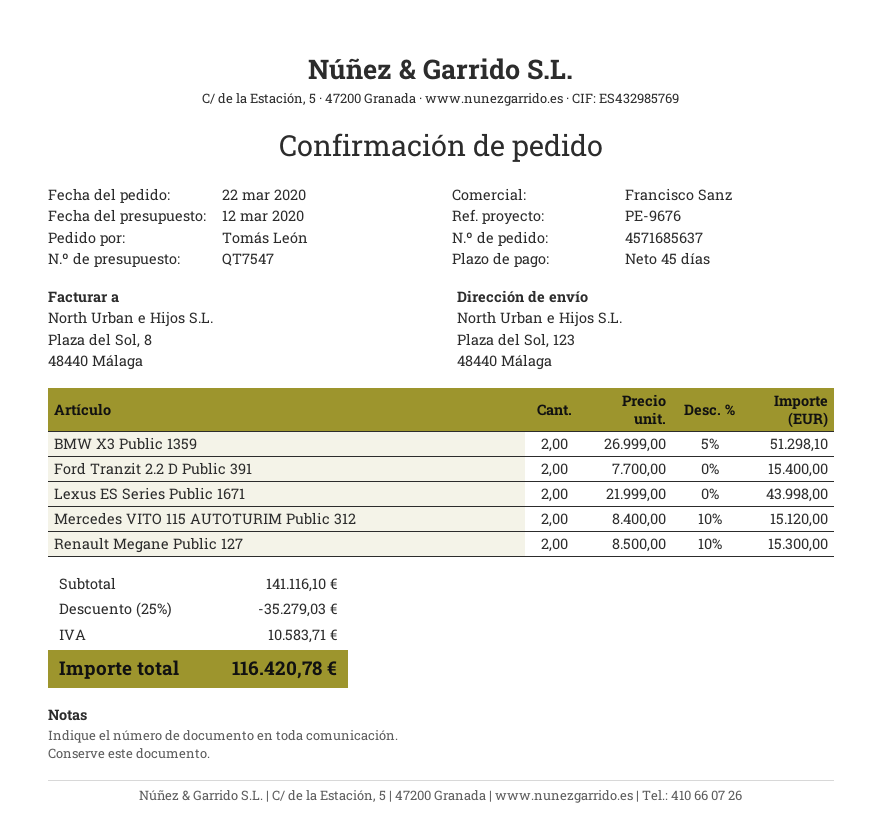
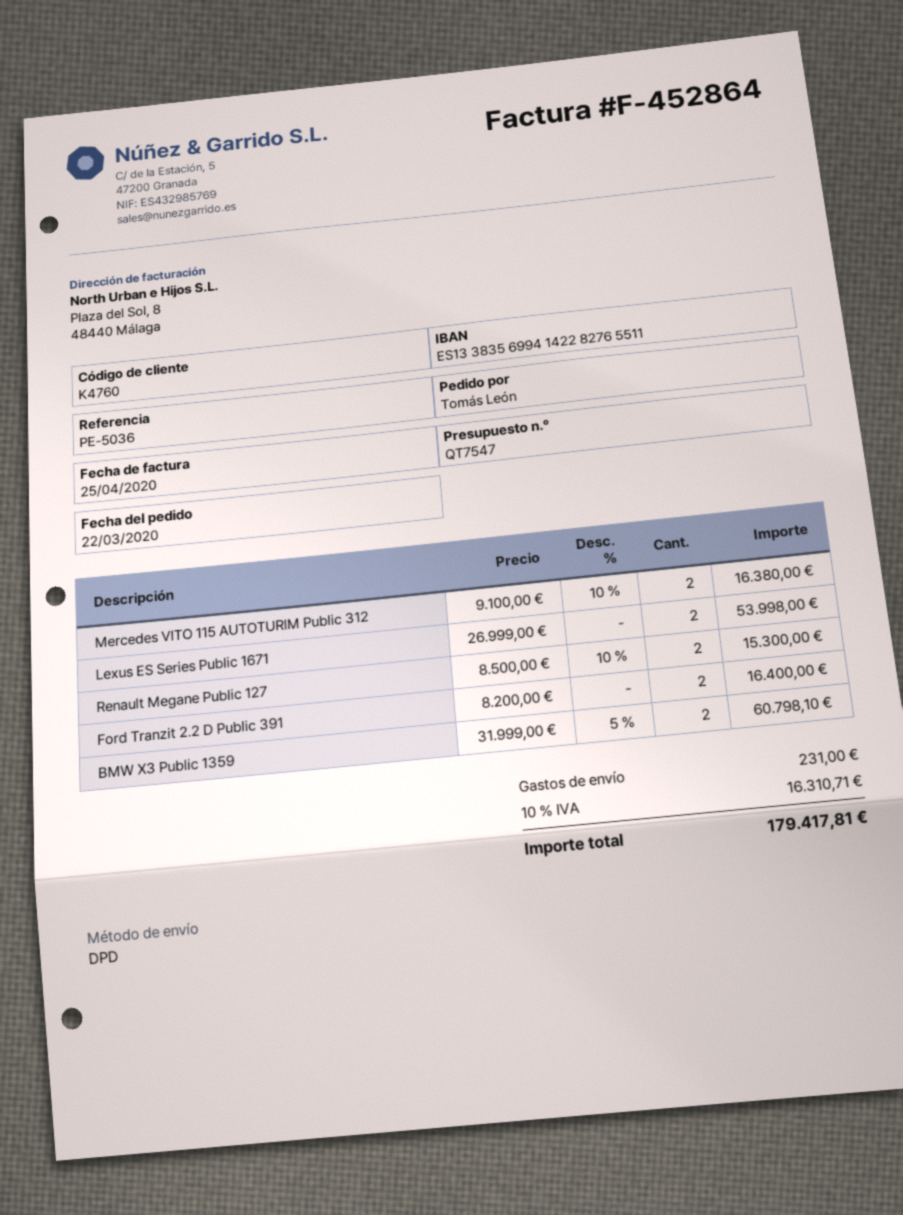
reference: PE-9676 -> PE-5036
BMW X3 Public 1359: 2 x 26999.00 - 5% = 51298.10 -> 2 x 31999.00 - 5% = 60798.10
Ford Tranzit 2.2 D Public 391: 2 x 7700.00 = 15400.00 -> 2 x 8200.00 = 16400.00
Lexus ES Series Public 1671: 2 x 21999.00 = 43998.00 -> 2 x 26999.00 = 53998.00
Mercedes VITO 115 AUTOTURIM Public 312: 2 x 8400.00 - 10% = 15120.00 -> 2 x 9100.00 - 10% = 16380.00
discount: 25% = 35279.03 -> none
shipping: none -> 231.00
tax: 10583.71 -> 16310.71
total: 116420.78 -> 179417.81

